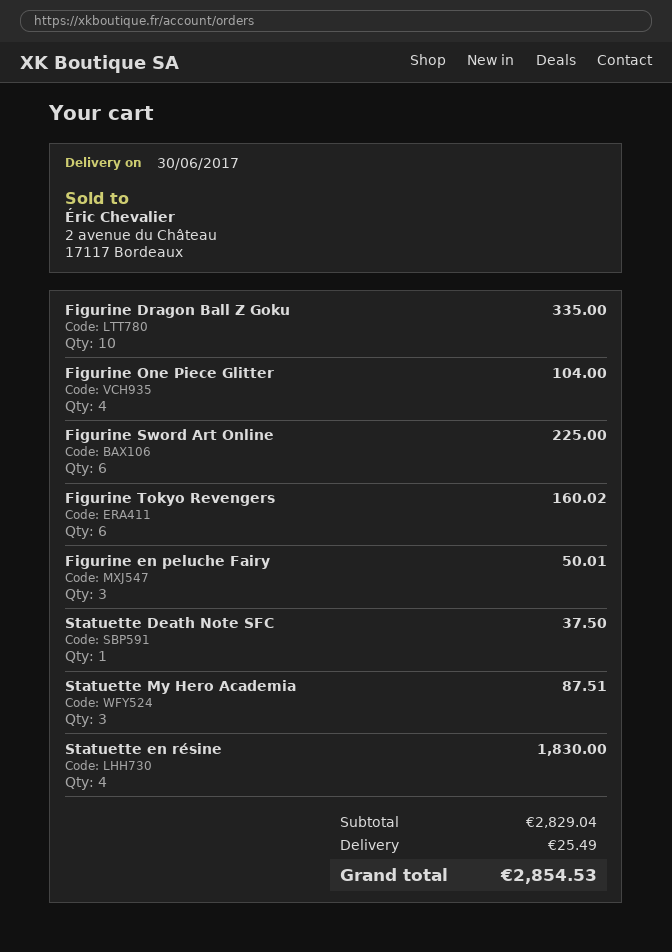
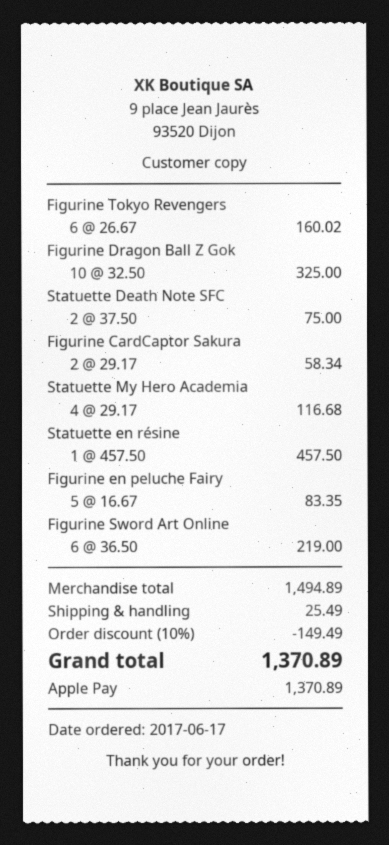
Figurine Dragon Ball Z Goku: 10 for 335.00 -> 10 for 325.00
Figurine One Piece Glitter: 4 for 104.00 -> none
Figurine Sword Art Online: 6 for 225.00 -> 6 for 219.00
Figurine en peluche Fairy: 3 for 50.01 -> 5 for 83.35
Statuette Death Note SFC: 1 for 37.50 -> 2 for 75.00
Statuette My Hero Academia: 3 for 87.51 -> 4 for 116.68
Statuette en résine: 4 for 1830.00 -> 1 for 457.50
Figurine CardCaptor Sakura: none -> 2 for 58.34
subtotal: 2829.04 -> 1494.89
discount: none -> 10% = 149.49
total: 2854.53 -> 1370.89

